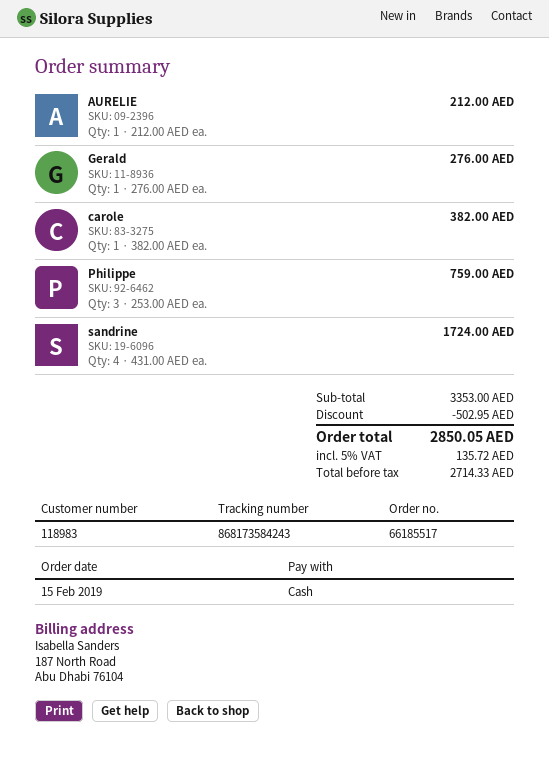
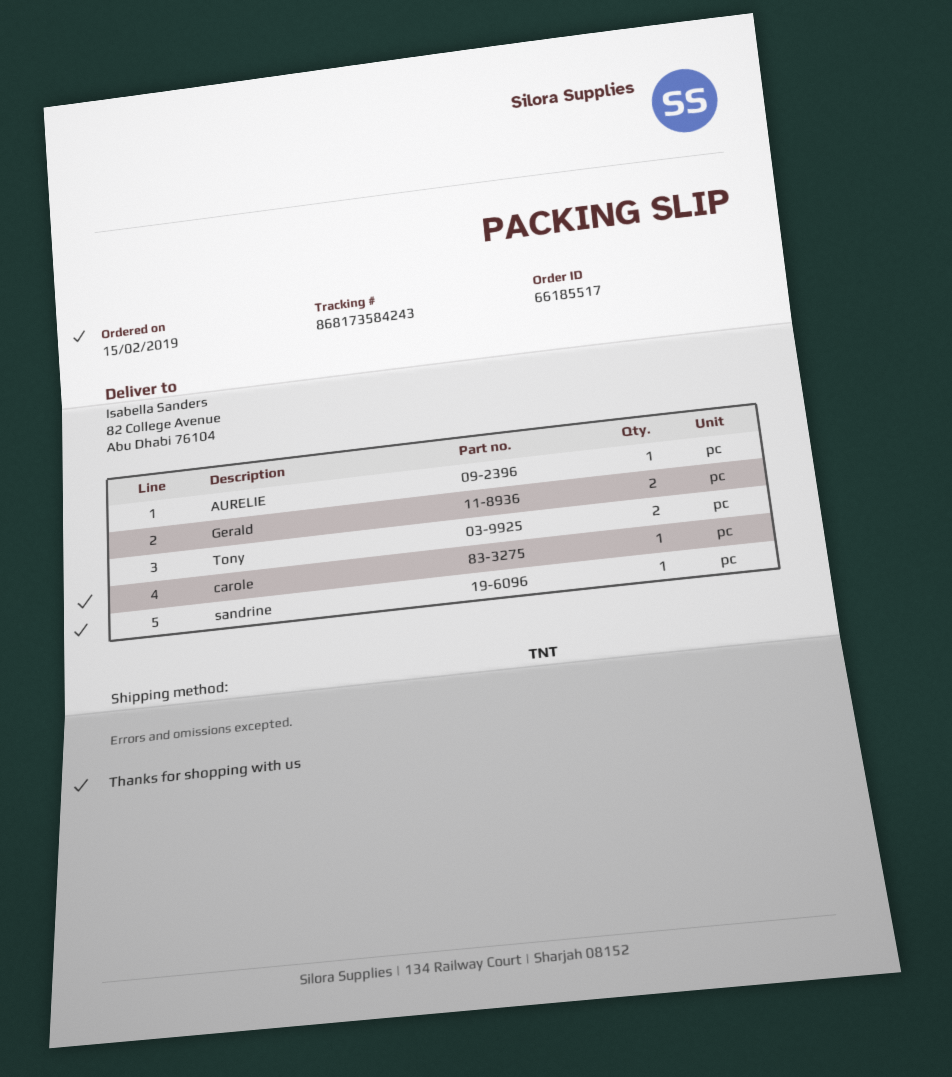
Gerald: 1 -> 2
Philippe: 3 -> none
sandrine: 4 -> 1
Tony: none -> 2

